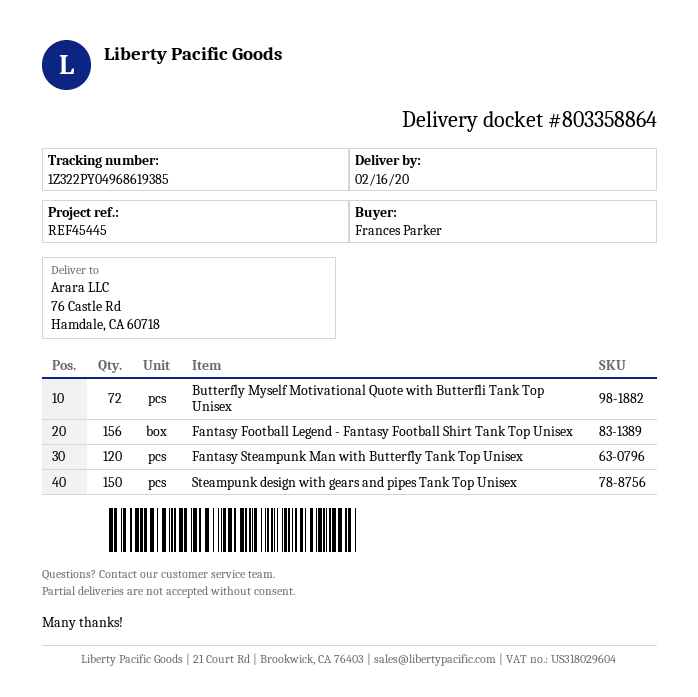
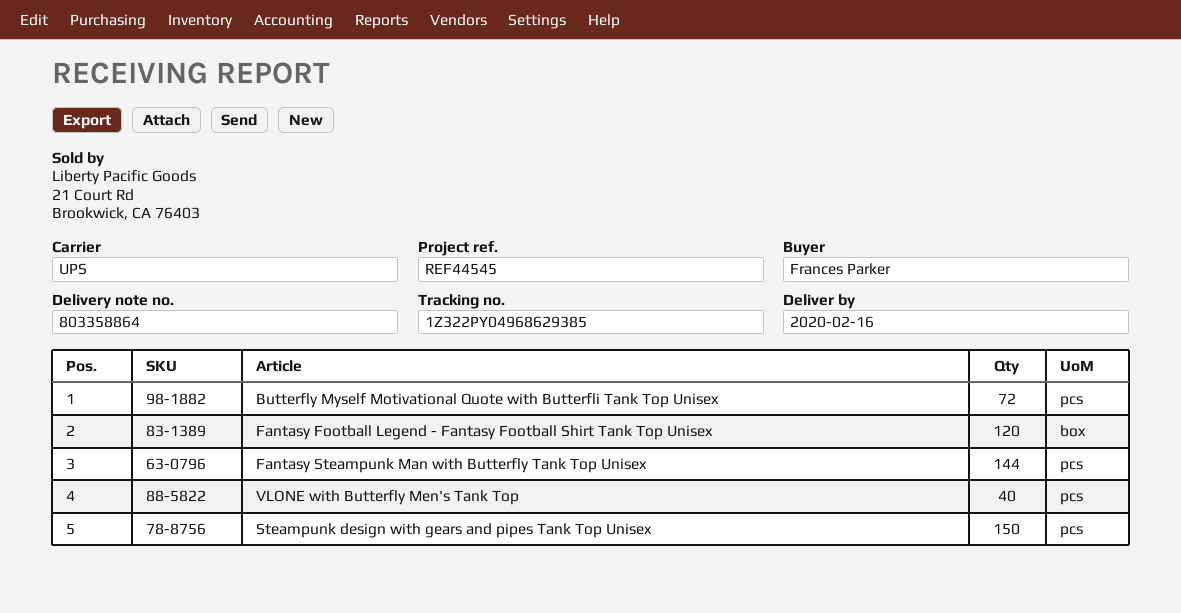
reference: REF45445 -> REF44545
tracking number: 1Z322PY04968619385 -> 1Z322PY04968629385
Fantasy Football Legend - Fantasy Football Shirt Tank Top Unisex: 156 -> 120
Fantasy Steampunk Man with Butterfly Tank Top Unisex: 120 -> 144
VLONE with Butterfly Men's Tank Top: none -> 40

